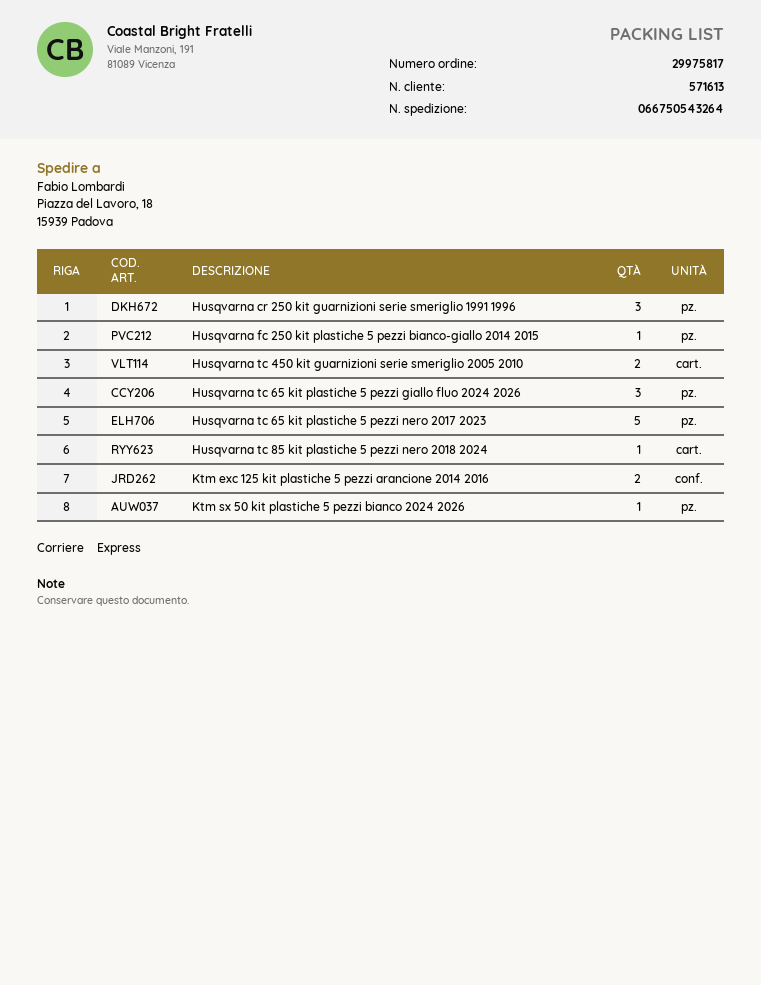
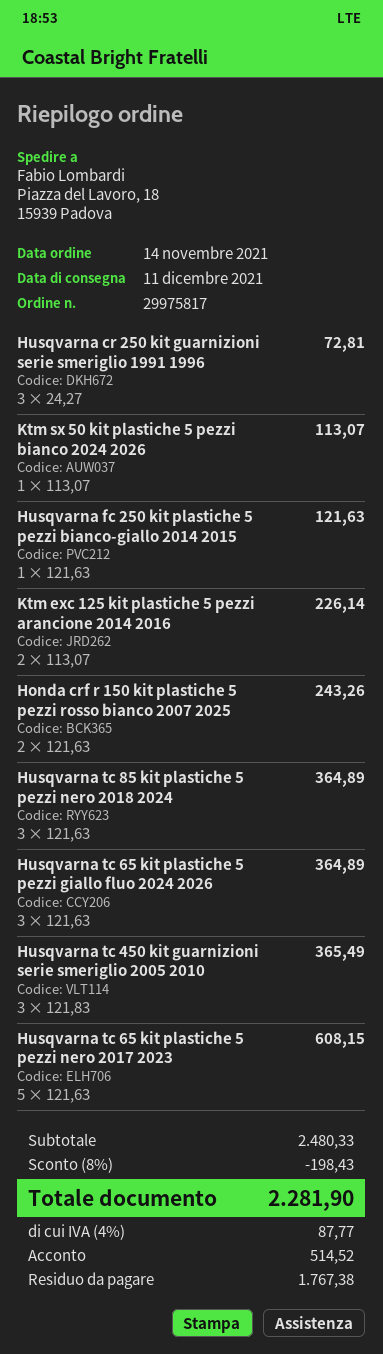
Husqvarna tc 450 kit guarnizioni serie smeriglio 2005 2010: 2 -> 3
Husqvarna tc 85 kit plastiche 5 pezzi nero 2018 2024: 1 -> 3
Honda crf r 150 kit plastiche 5 pezzi rosso bianco 2007 2025: none -> 2

